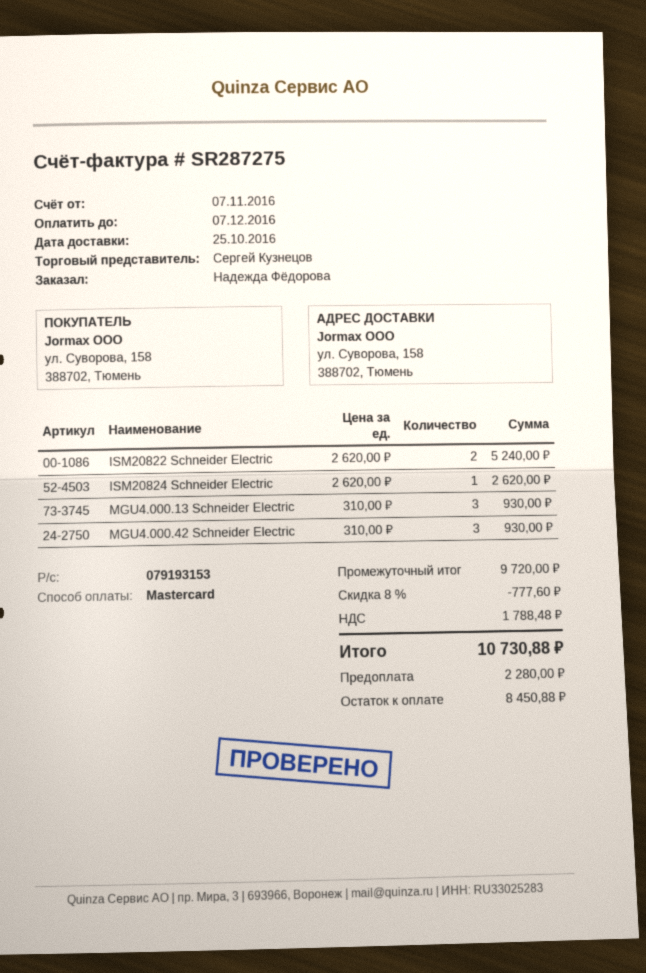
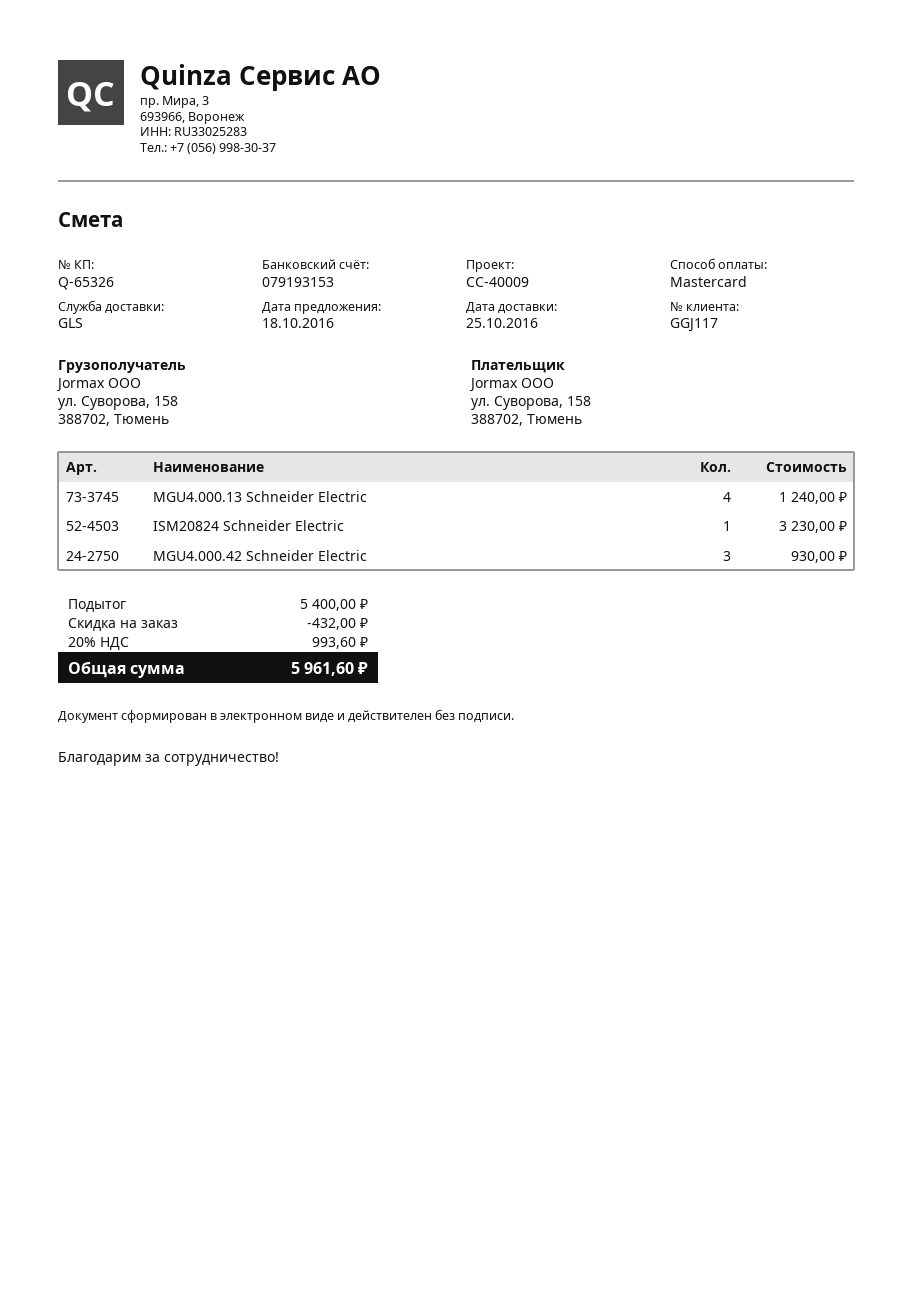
ISM20822 Schneider Electric: 2 for 5240.00 -> none
ISM20824 Schneider Electric: 1 for 2620.00 -> 1 for 3230.00
MGU4.000.13 Schneider Electric: 3 for 930.00 -> 4 for 1240.00
subtotal: 9720.00 -> 5400.00
discount: 777.60 -> 432.00
tax: 1788.48 -> 993.60
total: 10730.88 -> 5961.60

